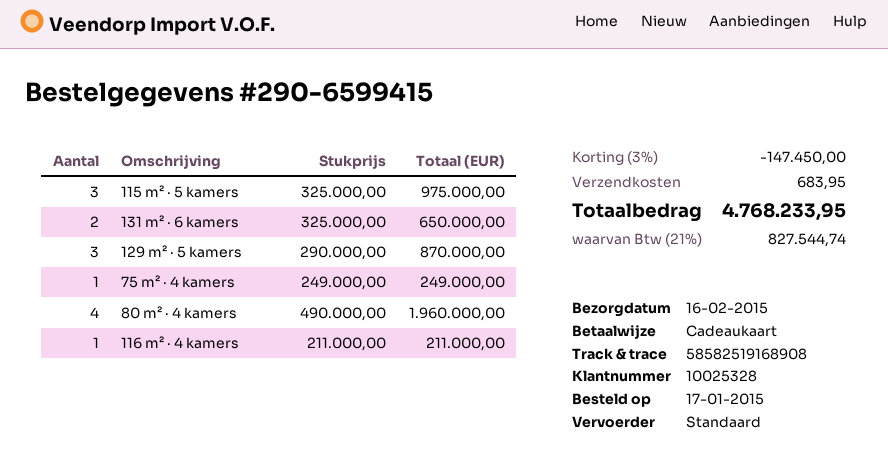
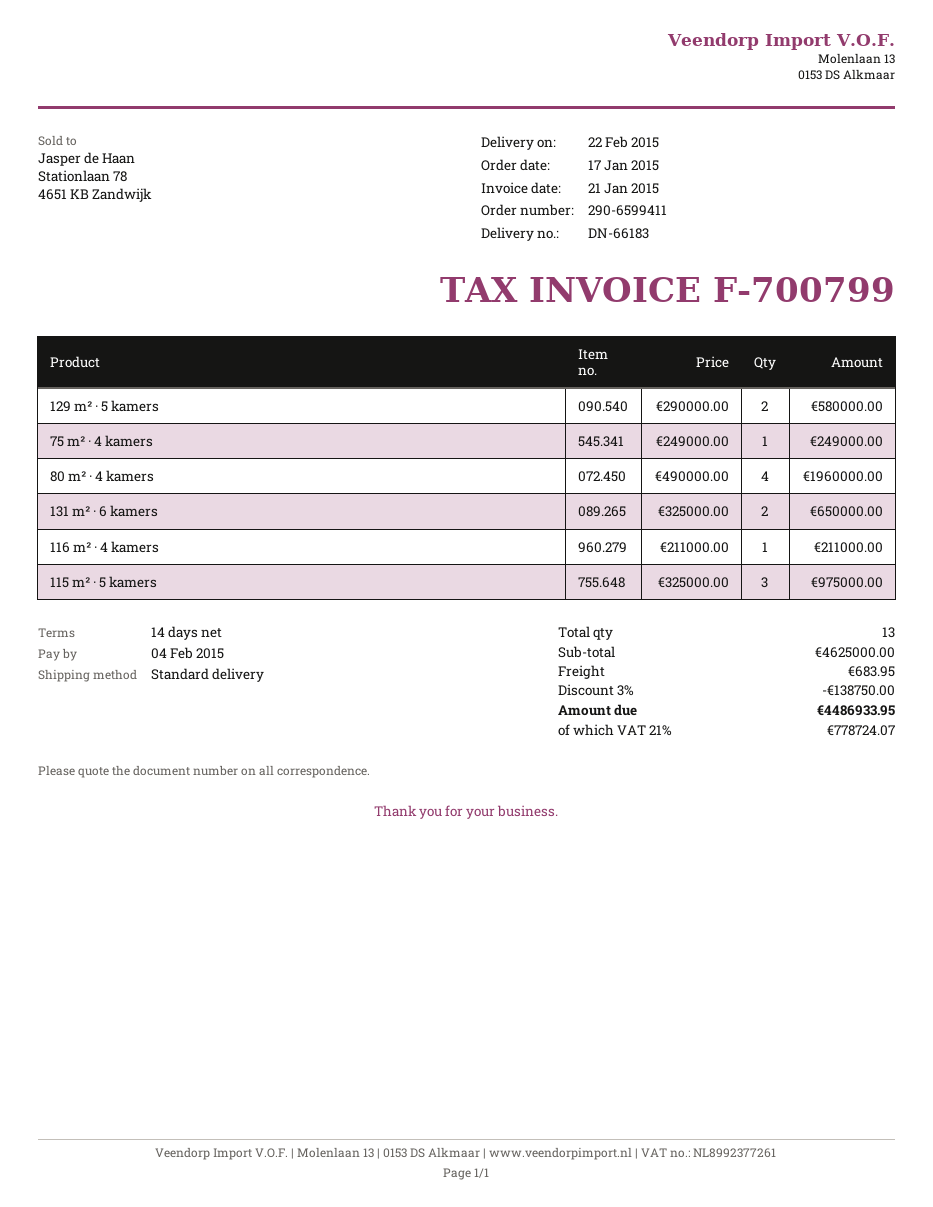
order number: 290-6599415 -> 290-6599411
delivery date: 2015-02-16 -> 2015-02-22
129 m² · 5 kamers: 3 x 290000.00 = 870000.00 -> 2 x 290000.00 = 580000.00
discount: 3% = 147450.00 -> 3% = 138750.00
tax: 21% = 827544.74 -> 21% = 778724.07
total: 4768233.95 -> 4486933.95

